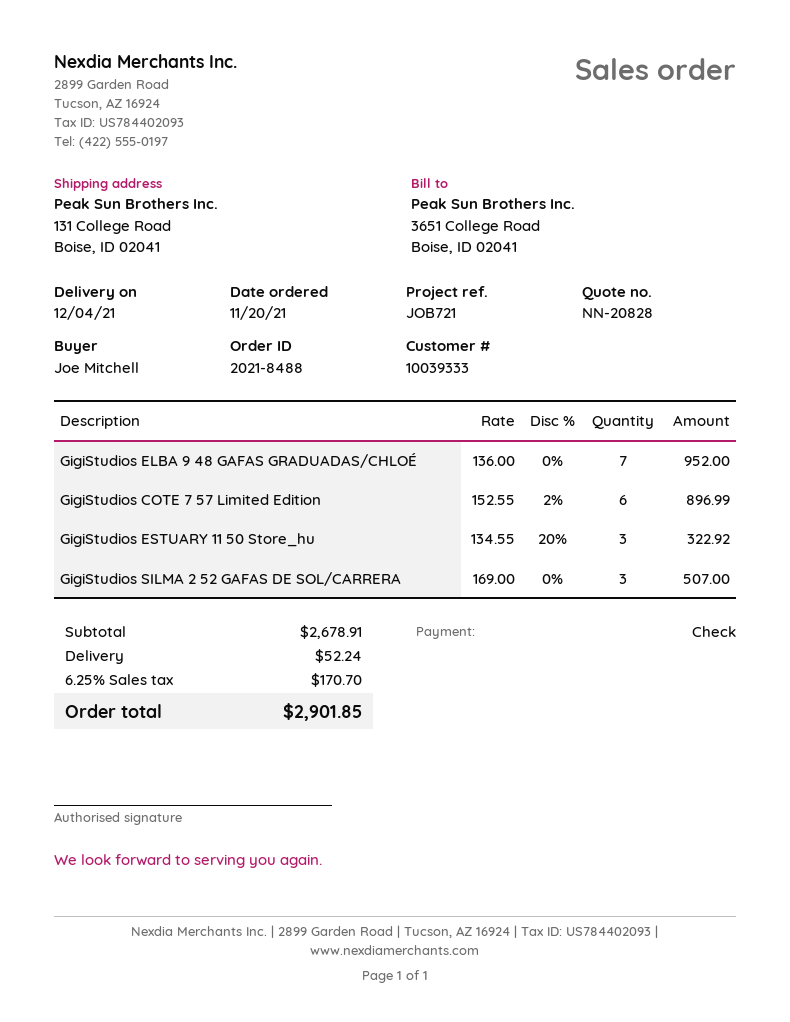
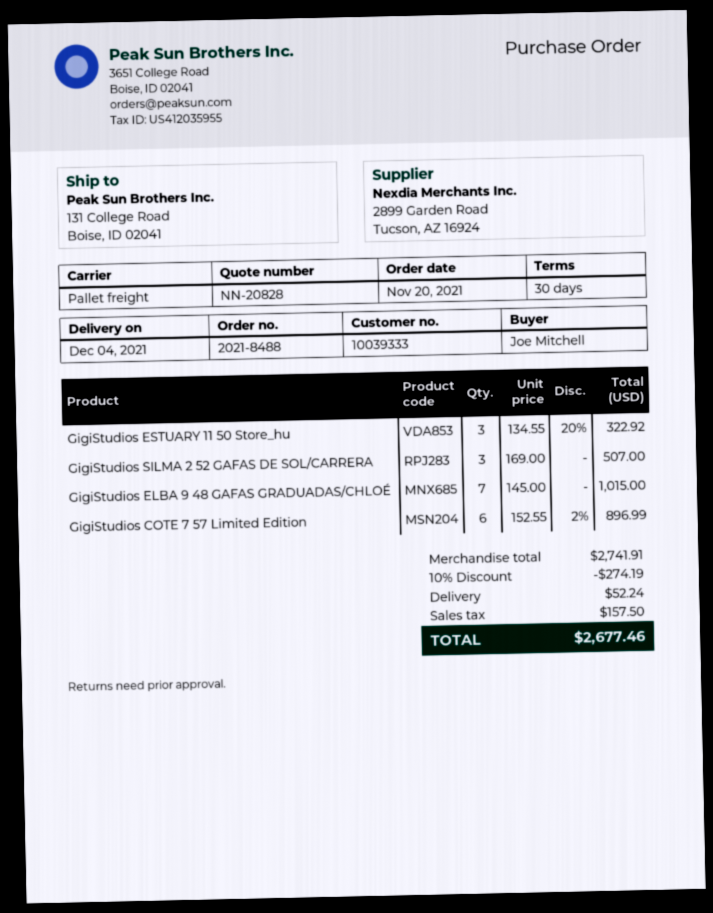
GigiStudios ELBA 9 48 GAFAS GRADUADAS/CHLOÉ: 7 x 136.00 = 952.00 -> 7 x 145.00 = 1015.00
subtotal: 2678.91 -> 2741.91
discount: none -> 10% = 274.19
tax: 170.70 -> 157.50
total: 2901.85 -> 2677.46

